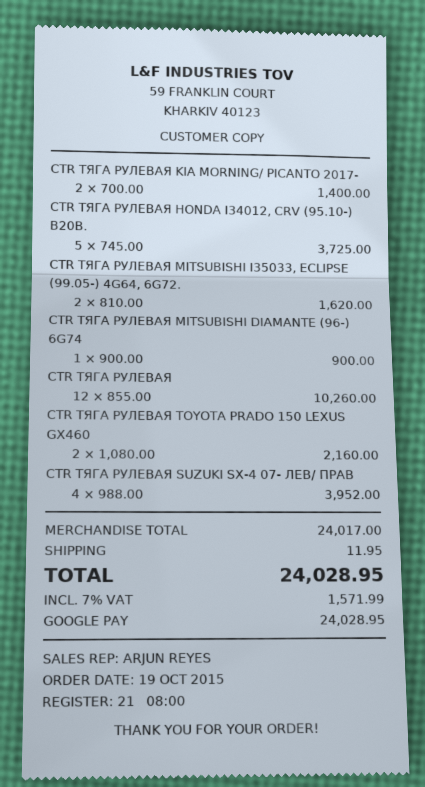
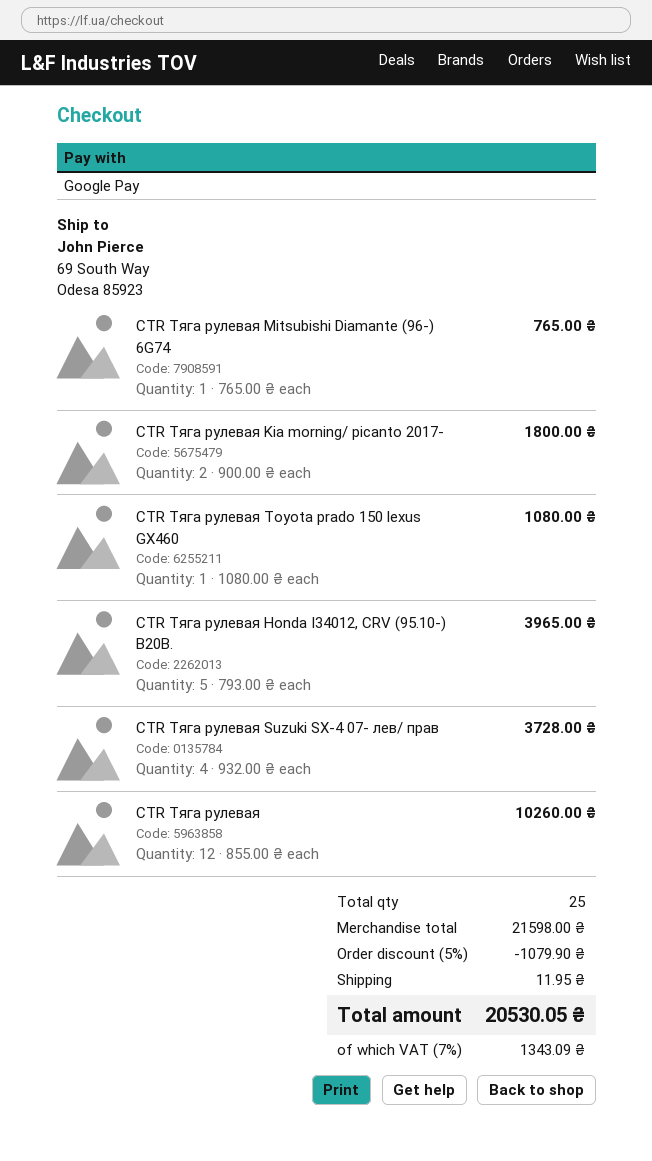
CTR ТЯГА РУЛЕВАЯ KIA MORNING/ PICANTO 2017-: 2 x 700.00 = 1400.00 -> 2 x 900.00 = 1800.00
CTR ТЯГА РУЛЕВАЯ HONDA I34012, CRV (95.10-) B20B.: 5 x 745.00 = 3725.00 -> 5 x 793.00 = 3965.00
CTR ТЯГА РУЛЕВАЯ MITSUBISHI I35033, ECLIPSE (99.05-) 4G64, 6G72.: 2 x 810.00 = 1620.00 -> none
CTR ТЯГА РУЛЕВАЯ MITSUBISHI DIAMANTE (96-) 6G74: 1 x 900.00 = 900.00 -> 1 x 765.00 = 765.00
CTR ТЯГА РУЛЕВАЯ TOYOTA PRADO 150 LEXUS GX460: 2 x 1080.00 = 2160.00 -> 1 x 1080.00 = 1080.00
CTR ТЯГА РУЛЕВАЯ SUZUKI SX-4 07- ЛЕВ/ ПРАВ: 4 x 988.00 = 3952.00 -> 4 x 932.00 = 3728.00
subtotal: 24017.00 -> 21598.00
discount: none -> 5% = 1079.90
tax: 7% = 1571.99 -> 7% = 1343.09
total: 24028.95 -> 20530.05

